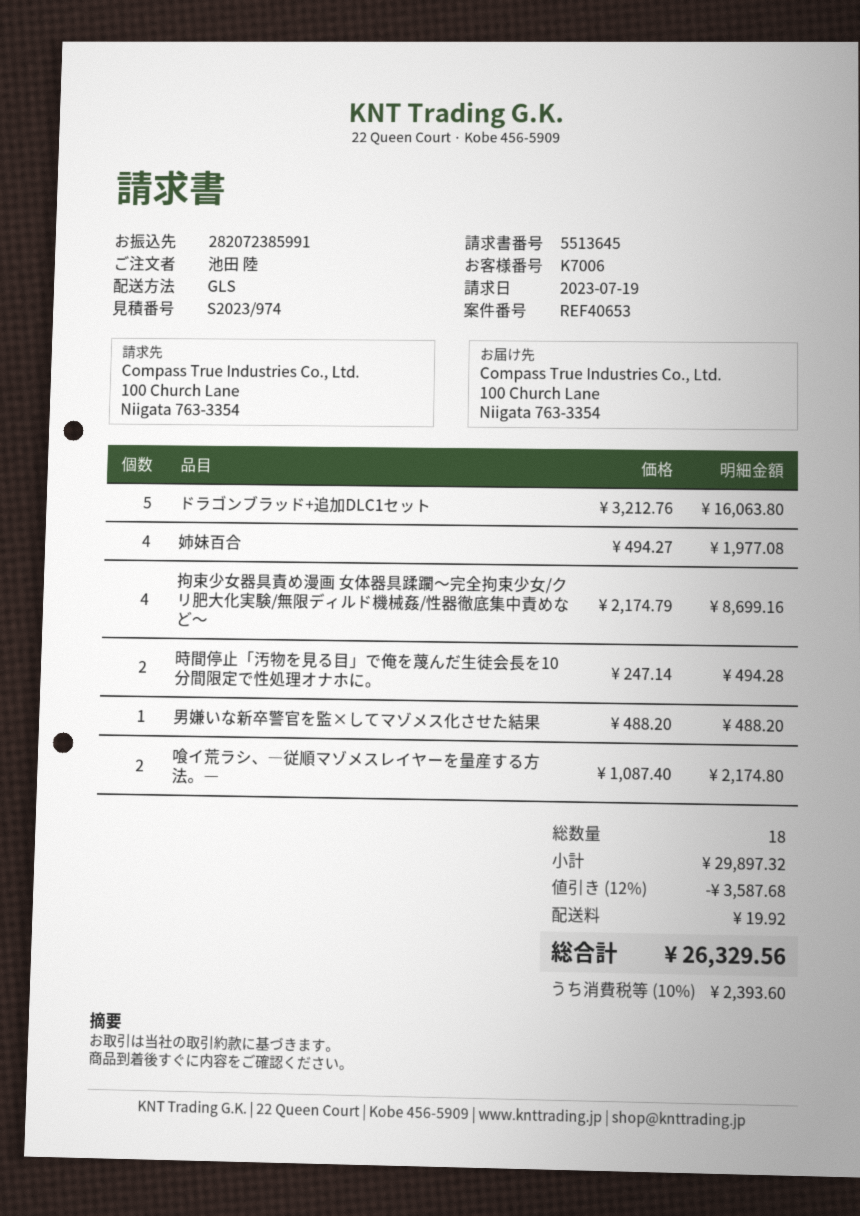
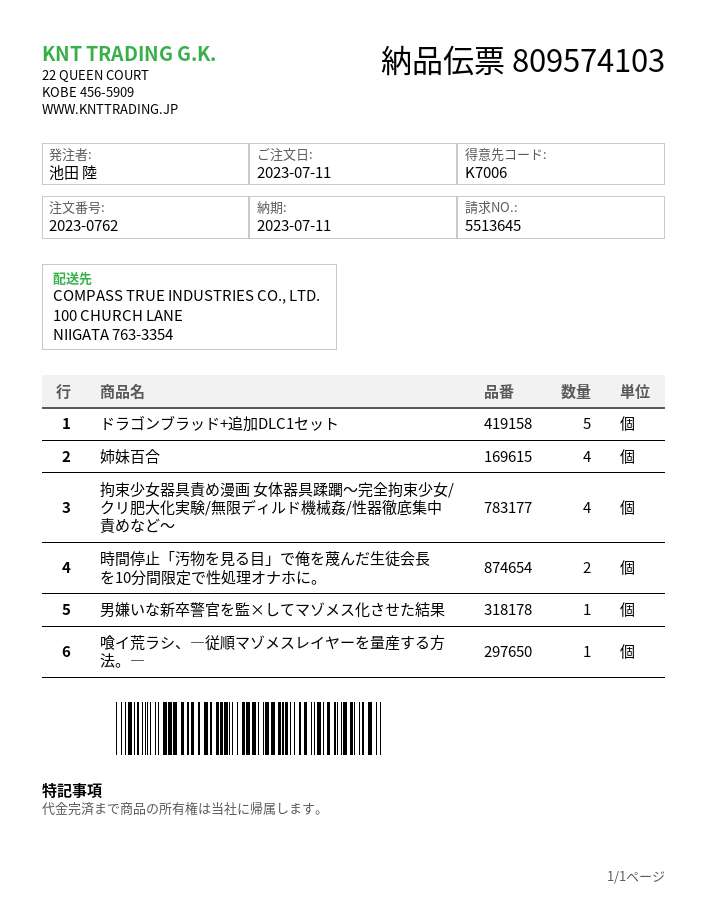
喰イ荒ラシ、―従順マゾメスレイヤーを量産する方法。―: 2 -> 1

